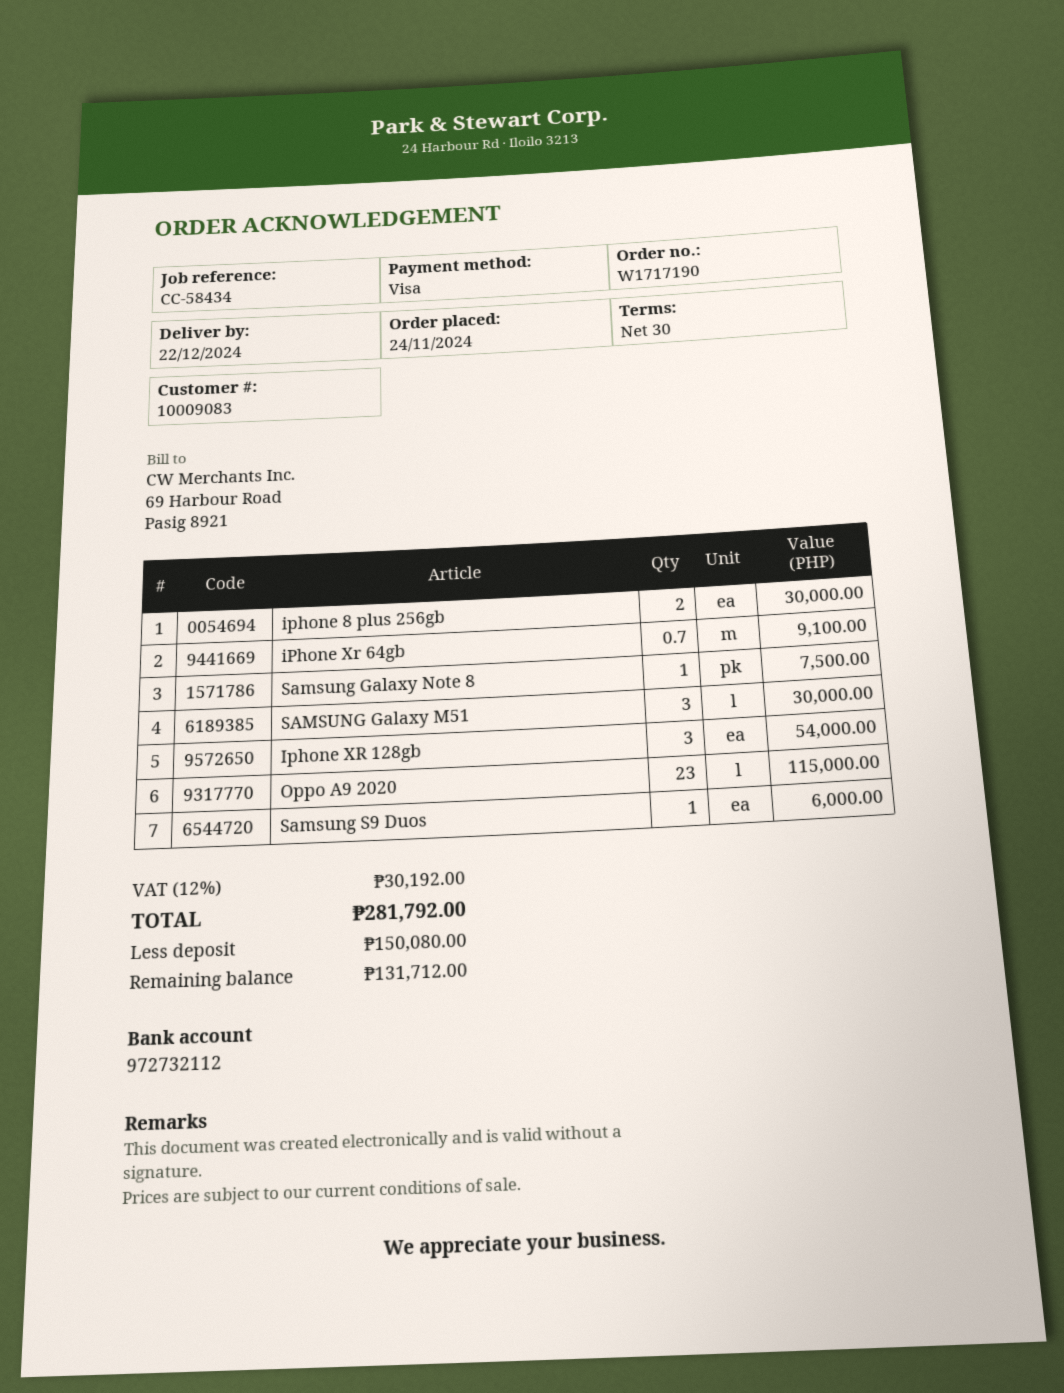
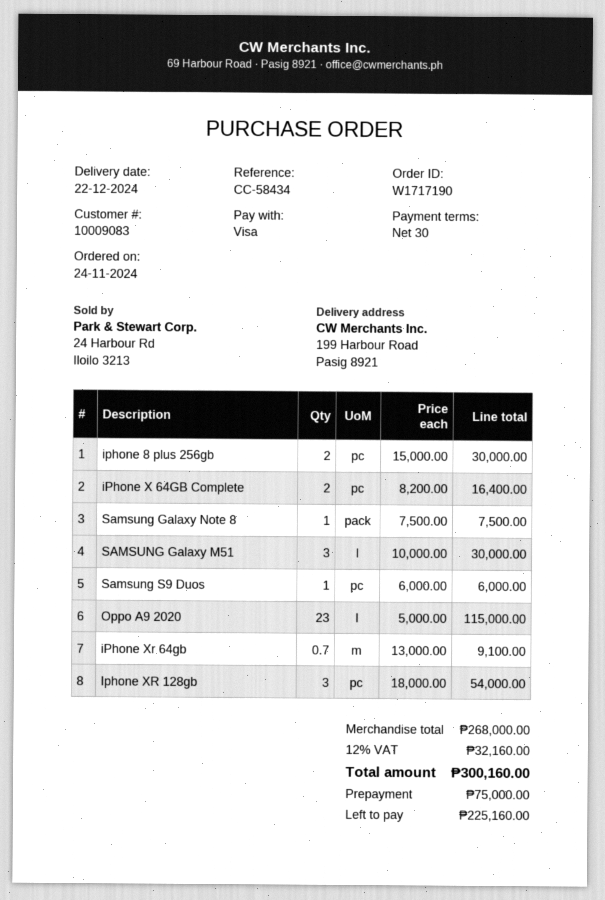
iPhone X 64GB Complete: none -> 2 for 16400.00
tax: 12% = 30192.00 -> 12% = 32160.00
total: 281792.00 -> 300160.00
deposit: 150080.00 -> 75000.00
balance: 131712.00 -> 225160.00

